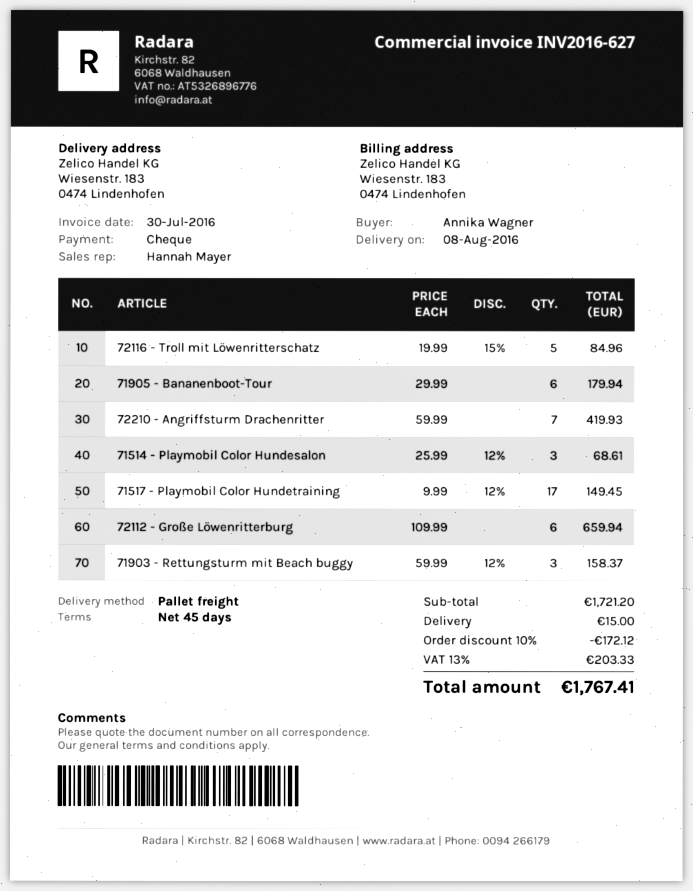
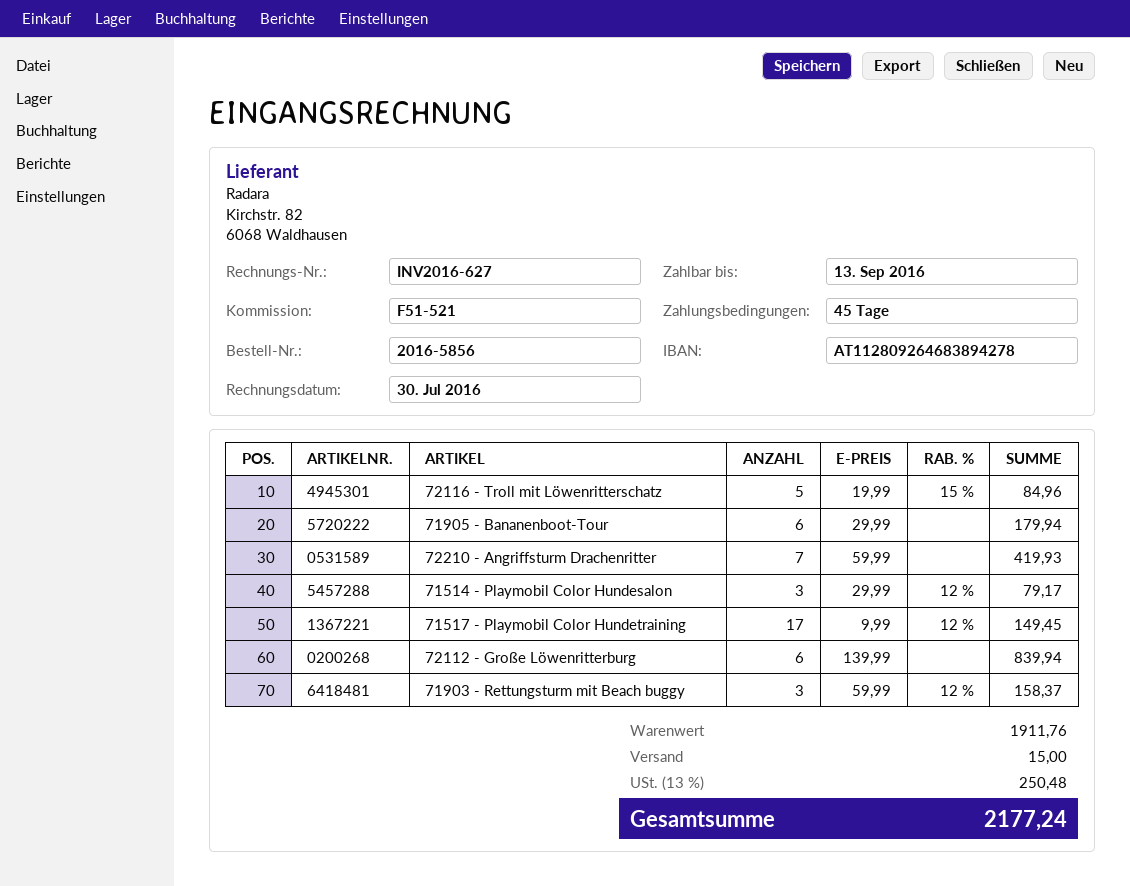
71514 - Playmobil Color Hundesalon: 3 x 25.99 - 12% = 68.61 -> 3 x 29.99 - 12% = 79.17
72112 - Große Löwenritterburg: 6 x 109.99 = 659.94 -> 6 x 139.99 = 839.94
subtotal: 1721.20 -> 1911.76
discount: 10% = 172.12 -> none
tax: 13% = 203.33 -> 13% = 250.48
total: 1767.41 -> 2177.24

